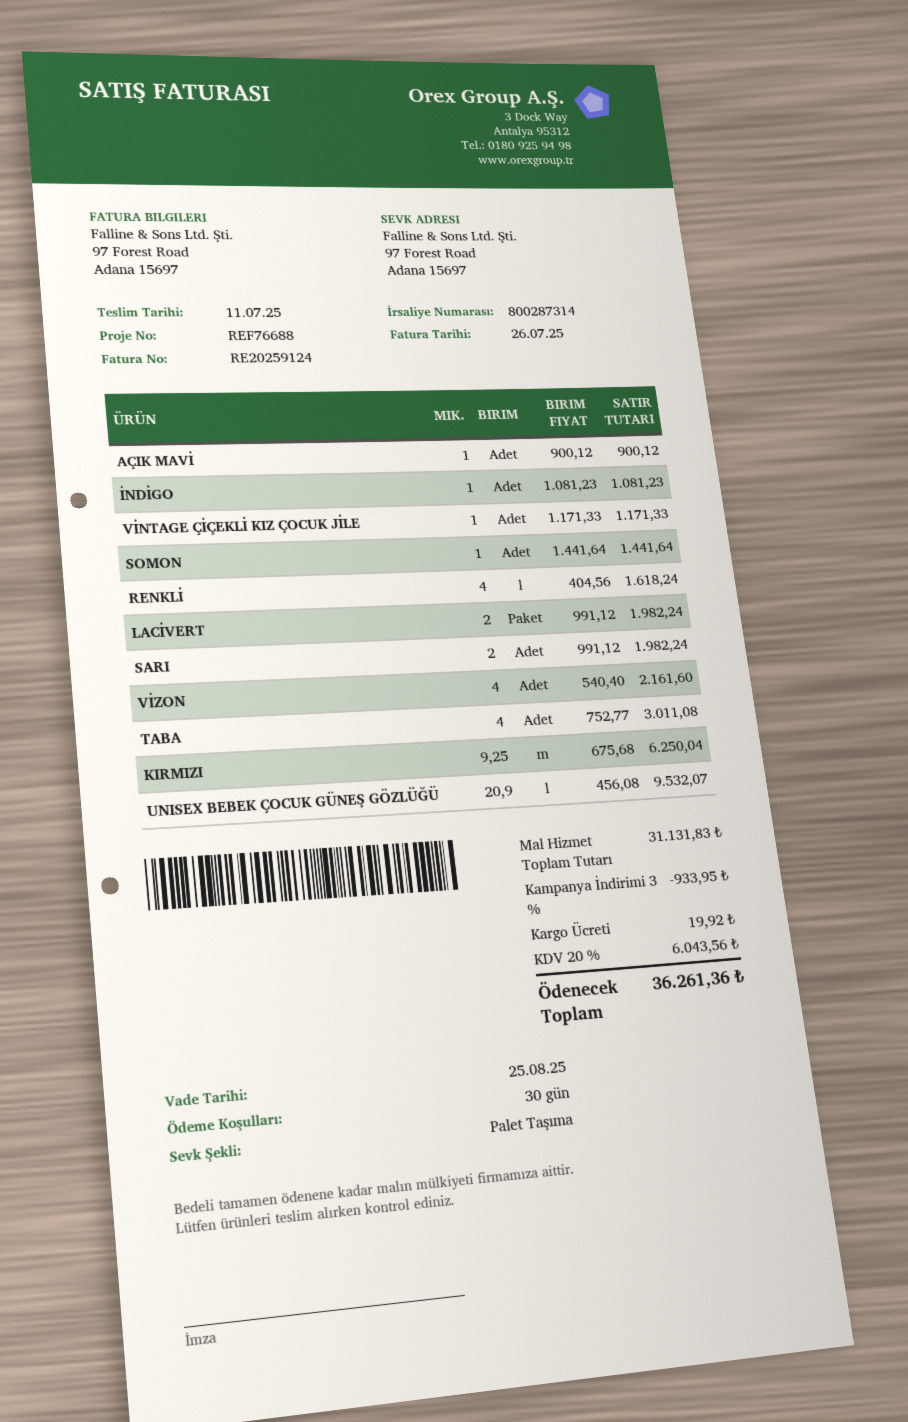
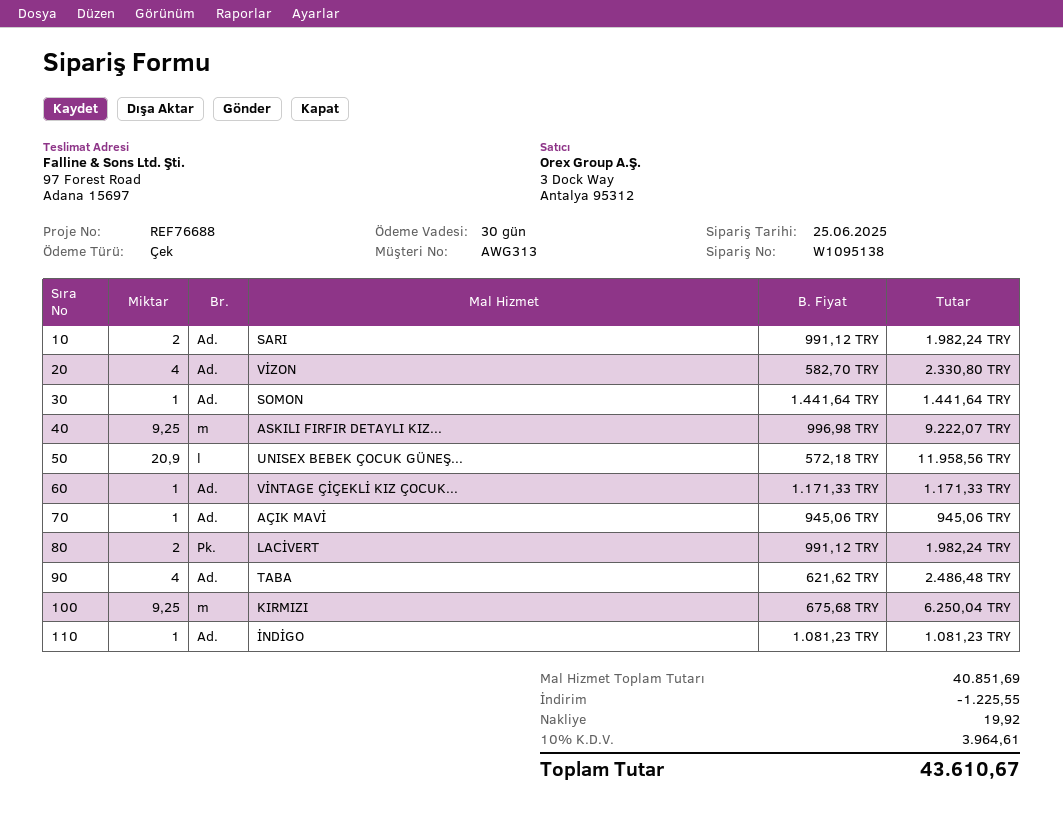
AÇIK MAVİ: 1 x 900.12 = 900.12 -> 1 x 945.06 = 945.06
RENKLİ: 4 x 404.56 = 1618.24 -> none
VİZON: 4 x 540.40 = 2161.60 -> 4 x 582.70 = 2330.80
TABA: 4 x 752.77 = 3011.08 -> 4 x 621.62 = 2486.48
UNISEX BEBEK ÇOCUK GÜNEŞ GÖZLÜĞÜ: 20.9 x 456.08 = 9532.07 -> 20.9 x 572.18 = 11958.56
ASKILI FIRFIR DETAYLI KIZ...: none -> 9.25 x 996.98 = 9222.07
subtotal: 31131.83 -> 40851.69
discount: 933.95 -> 1225.55
tax: 20% = 6043.56 -> 10% = 3964.61
total: 36261.36 -> 43610.67

